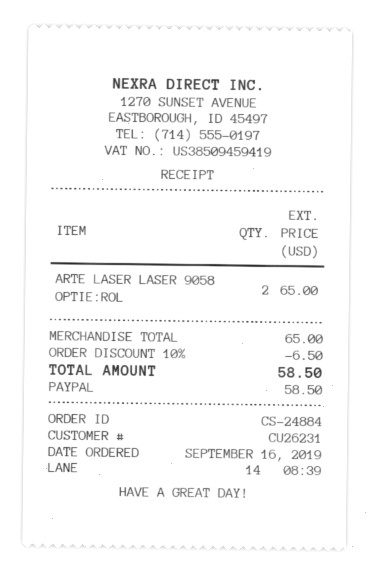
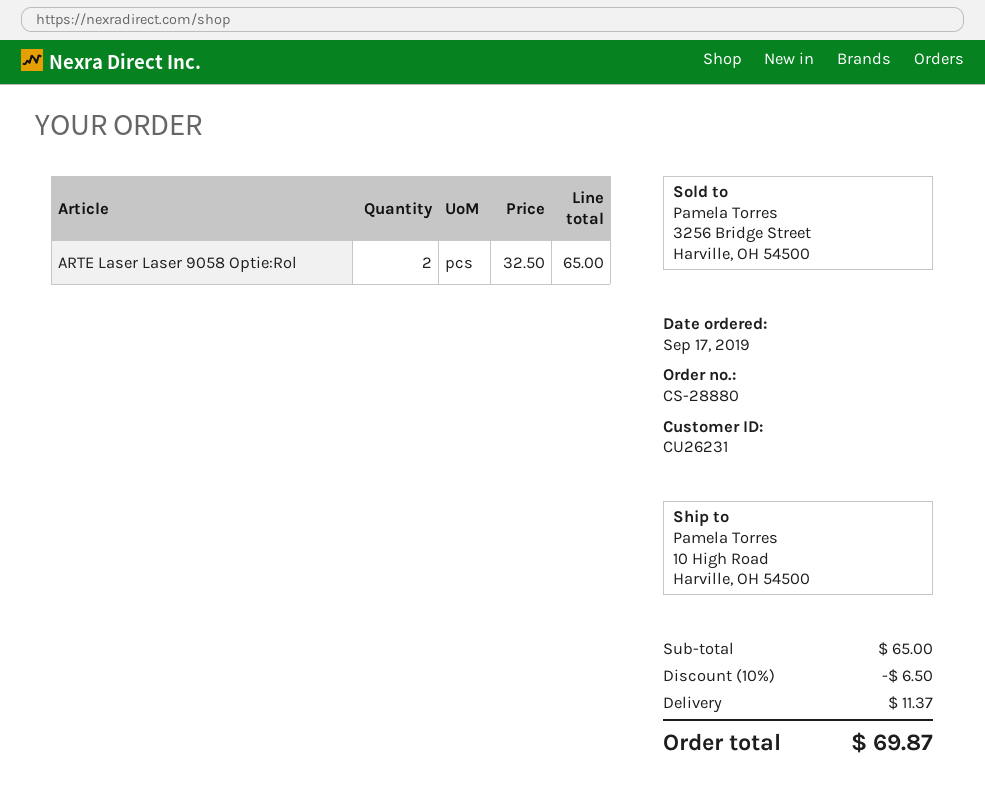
order number: CS-24884 -> CS-28880
order date: 2019-09-16 -> 2019-09-17
shipping: none -> 11.37
total: 58.50 -> 69.87

